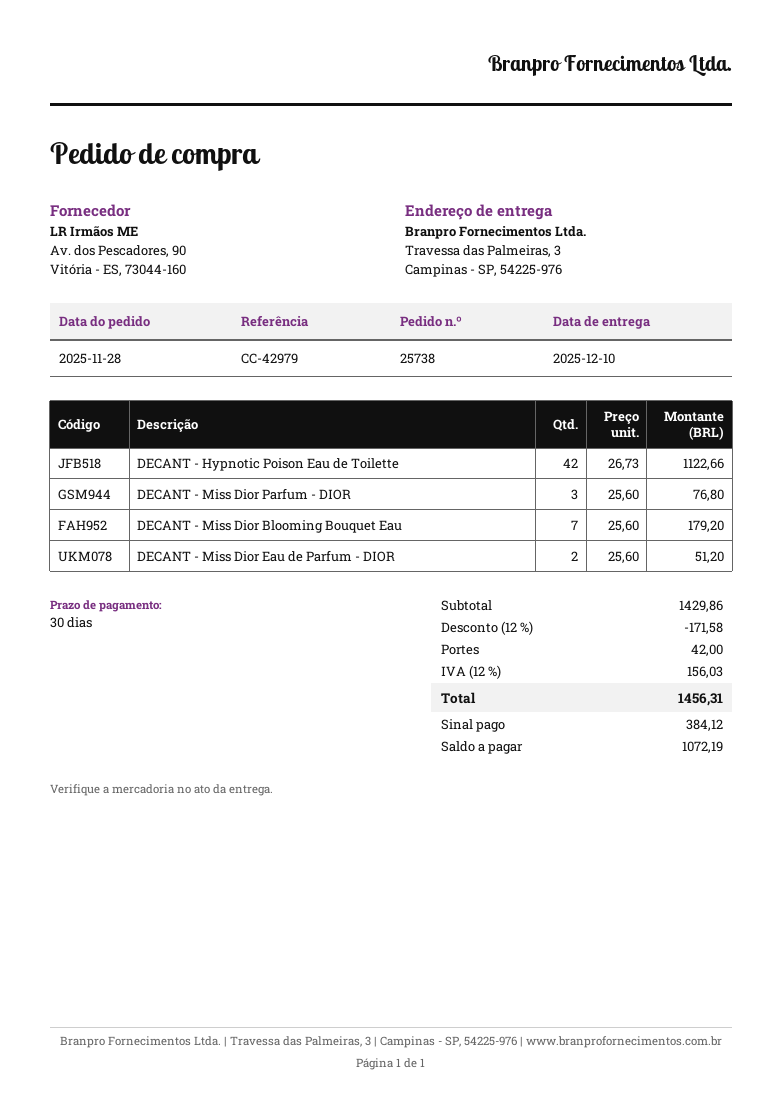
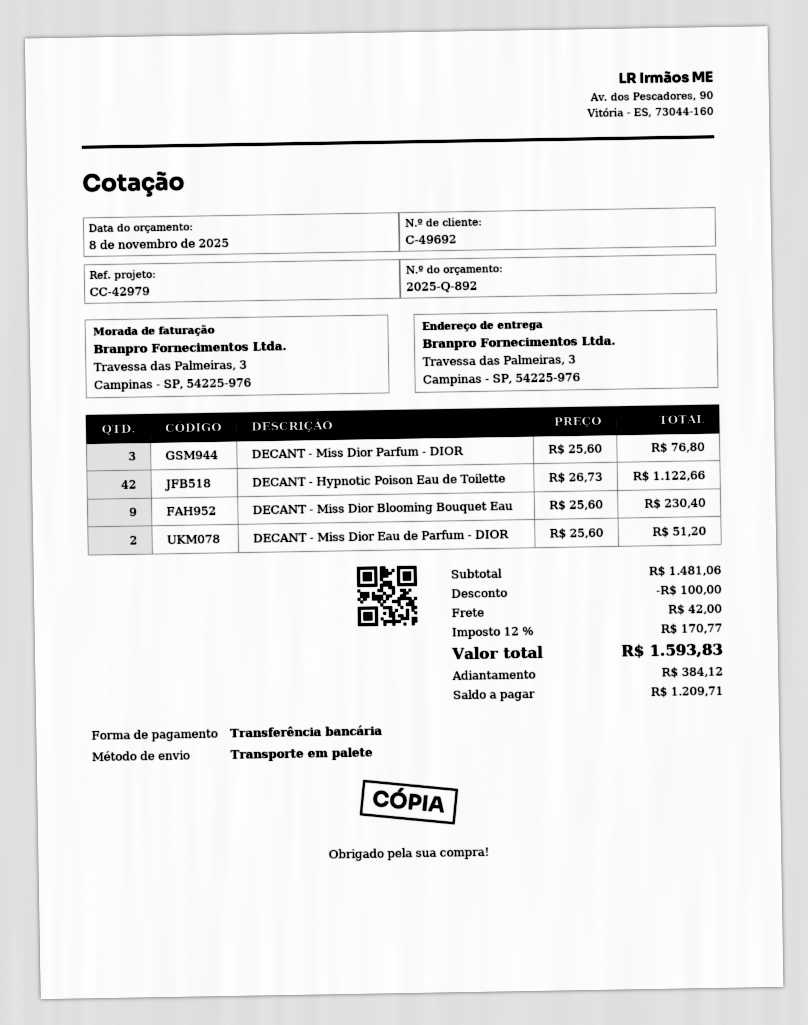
DECANT - Miss Dior Blooming Bouquet Eau: 7 x 25.60 = 179.20 -> 9 x 25.60 = 230.40
subtotal: 1429.86 -> 1481.06
discount: 171.58 -> 100.00
tax: 12% = 156.03 -> 12% = 170.77
total: 1456.31 -> 1593.83
balance: 1072.19 -> 1209.71

